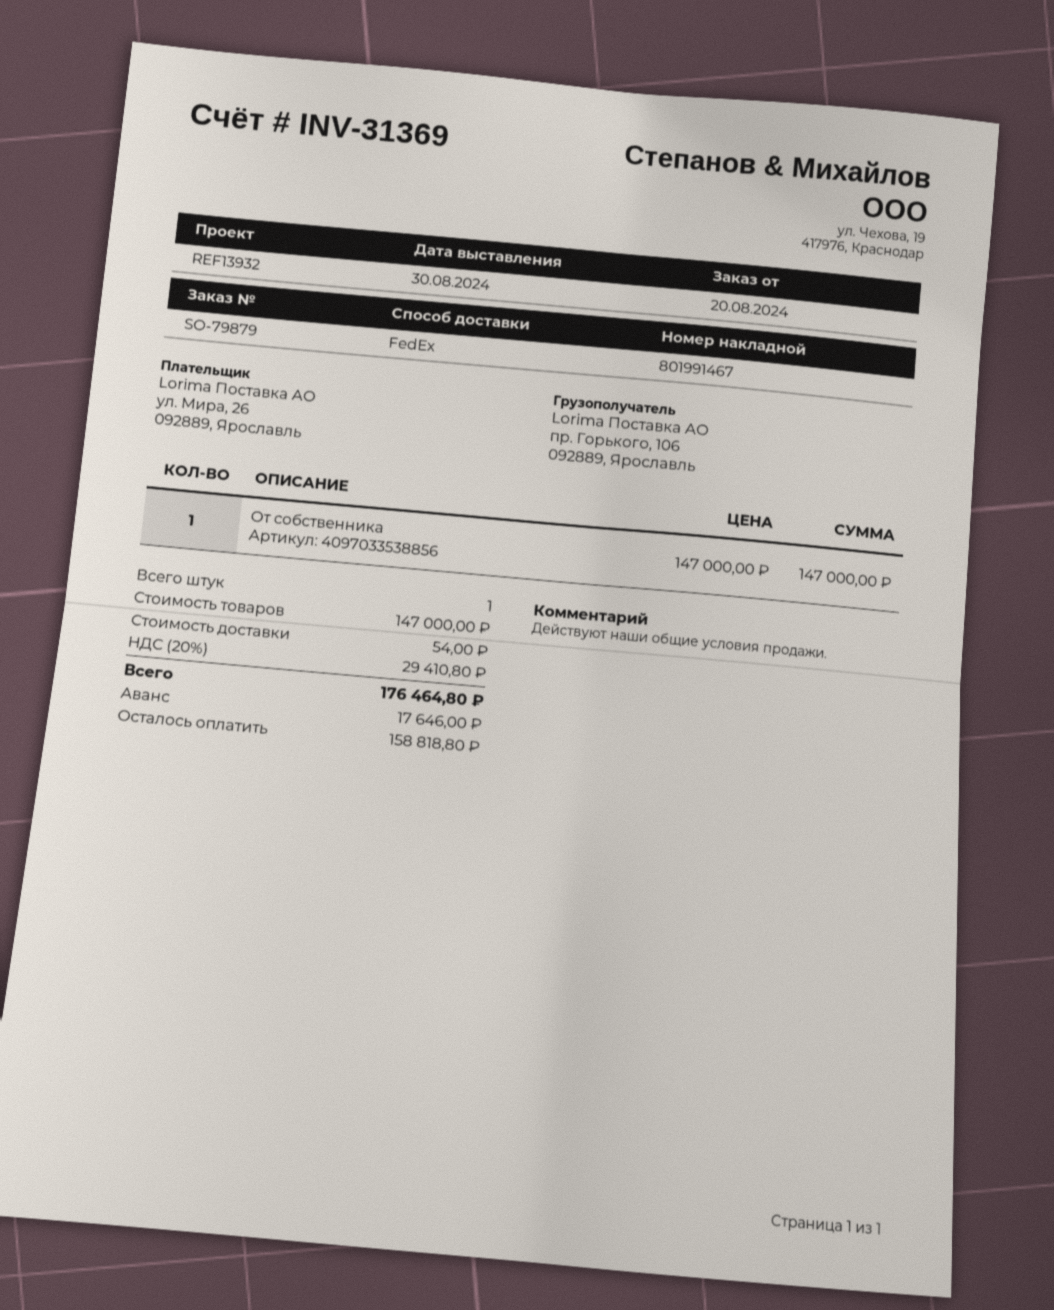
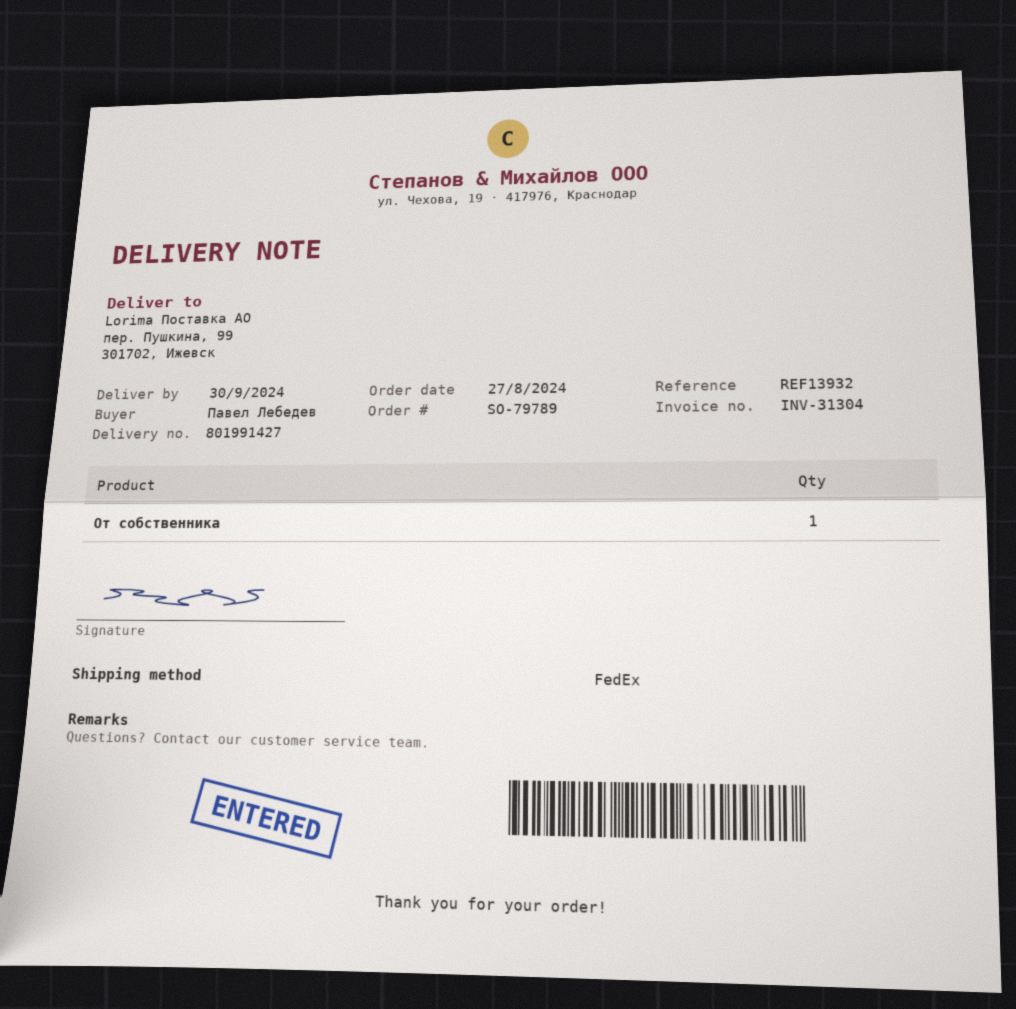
order number: SO-79879 -> SO-79789
order date: 2024-08-20 -> 2024-08-27
delivery note number: 801991467 -> 801991427
invoice number: INV-31369 -> INV-31304
ship to: пр. Горького, 106, 092889, Ярославль -> пер. Пушкина, 99, 301702, Ижевск

